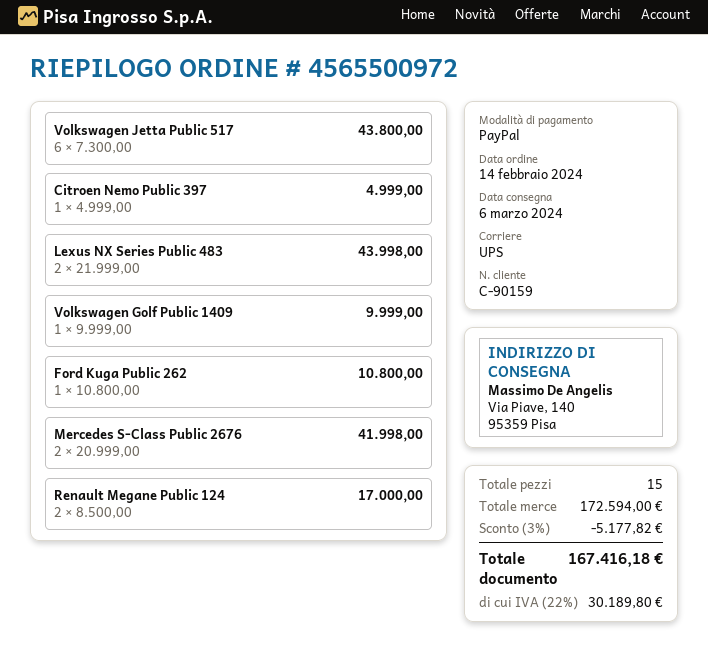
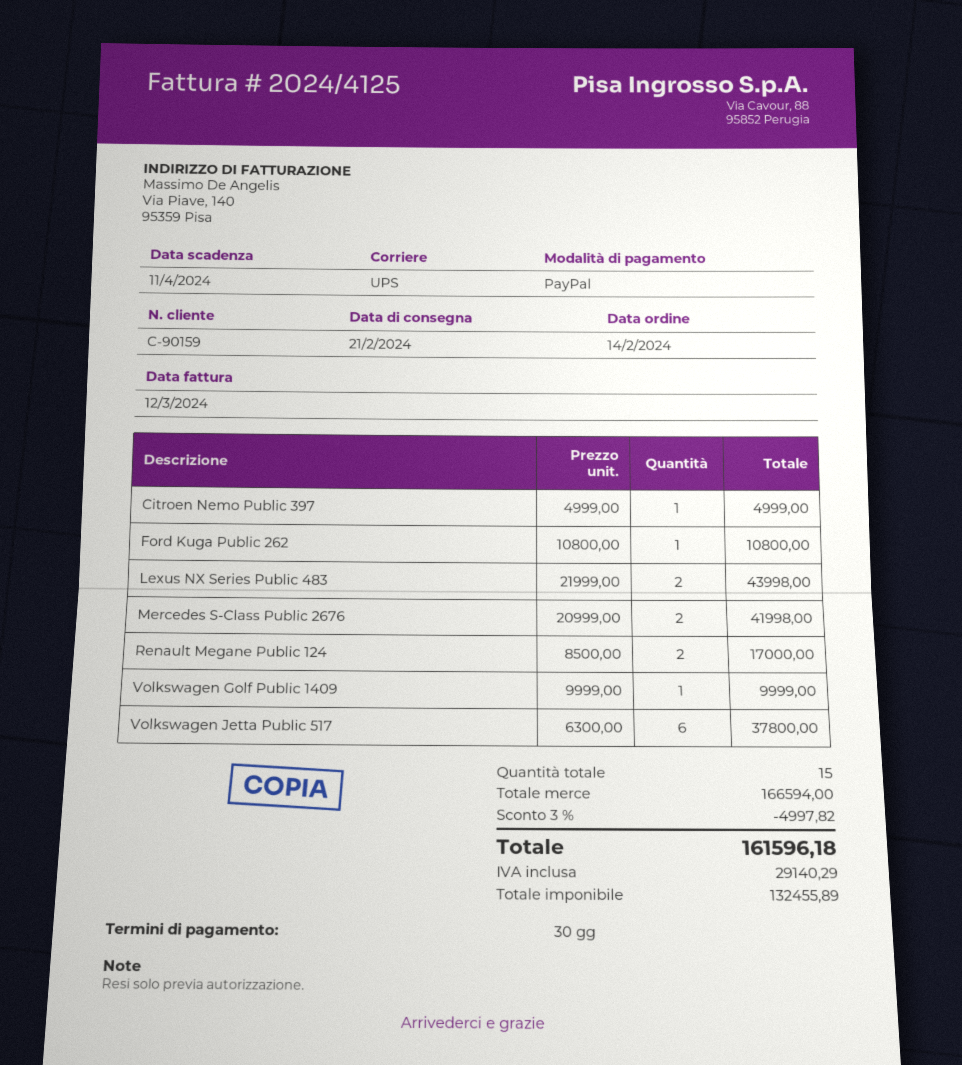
delivery date: 2024-03-06 -> 2024-02-21
Volkswagen Jetta Public 517: 6 x 7300.00 = 43800.00 -> 6 x 6300.00 = 37800.00
subtotal: 172594.00 -> 166594.00
discount: 3% = 5177.82 -> 3% = 4997.82
tax: 30189.80 -> 29140.29
total: 167416.18 -> 161596.18

